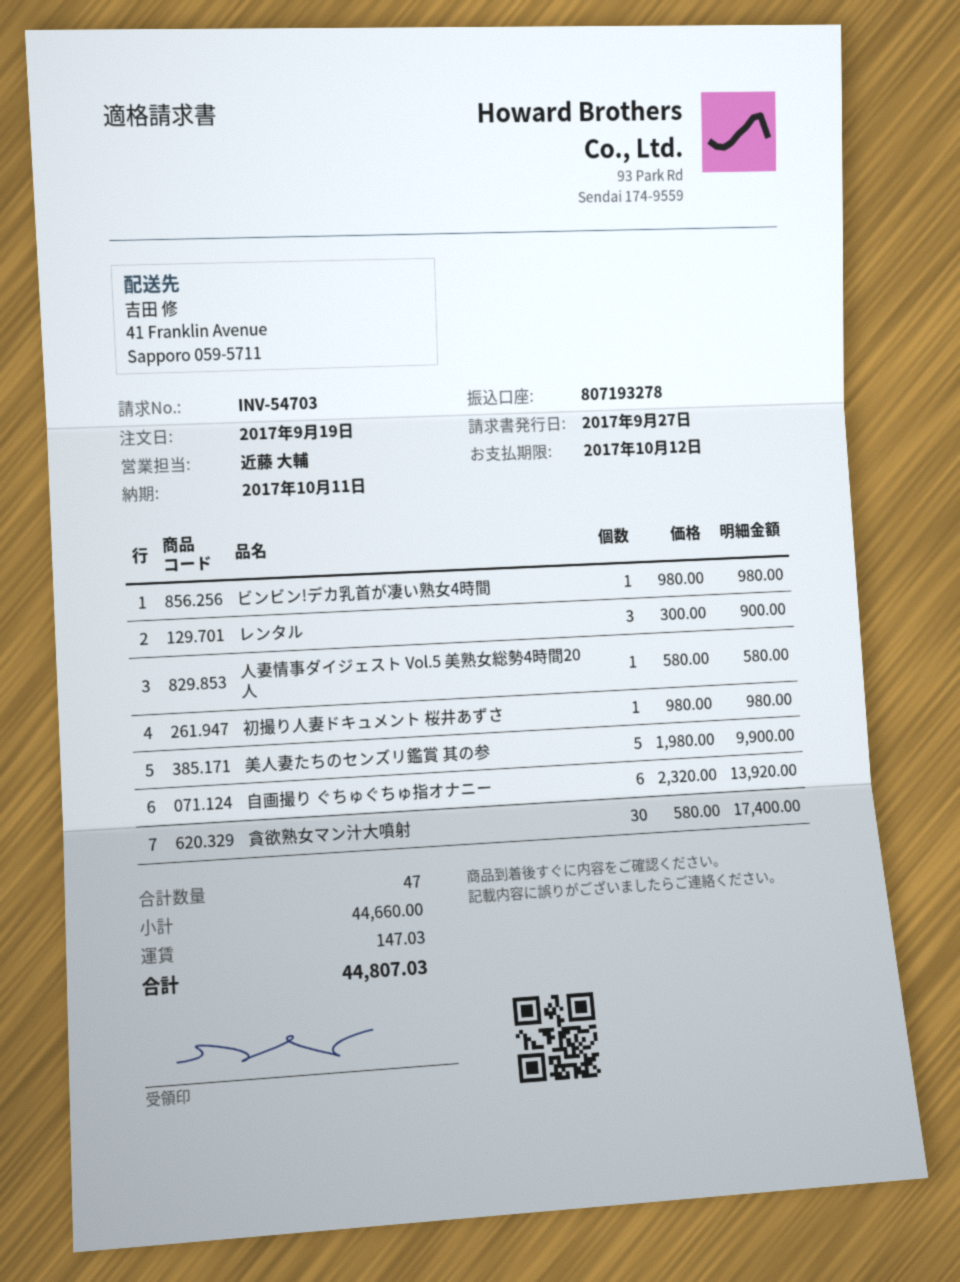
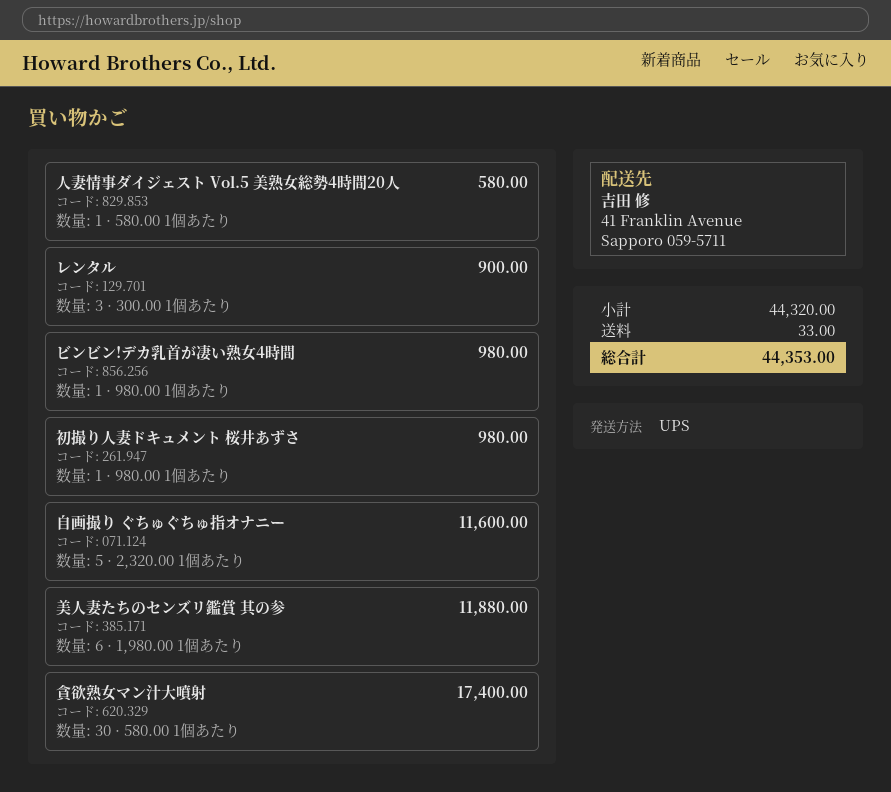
美人妻たちのセンズリ鑑賞 其の参: 5 x 1980.00 = 9900.00 -> 6 x 1980.00 = 11880.00
自画撮り ぐちゅぐちゅ指オナニー: 6 x 2320.00 = 13920.00 -> 5 x 2320.00 = 11600.00
subtotal: 44660.00 -> 44320.00
shipping: 147.03 -> 33.00
total: 44807.03 -> 44353.00

